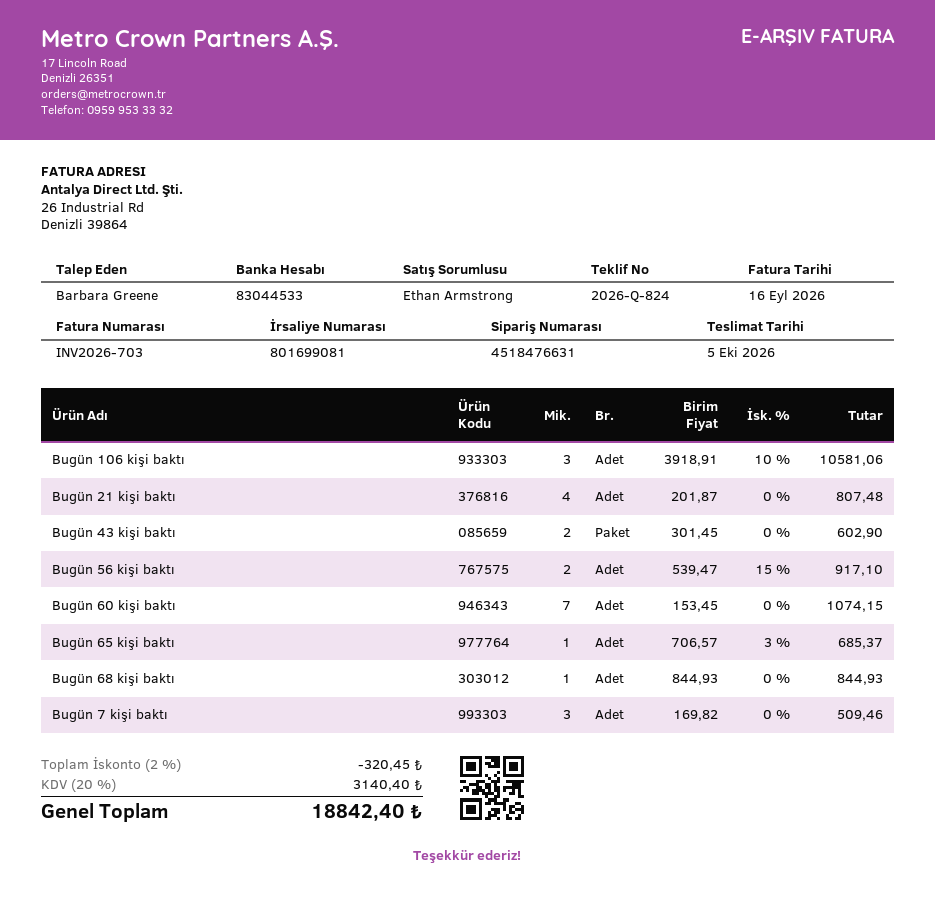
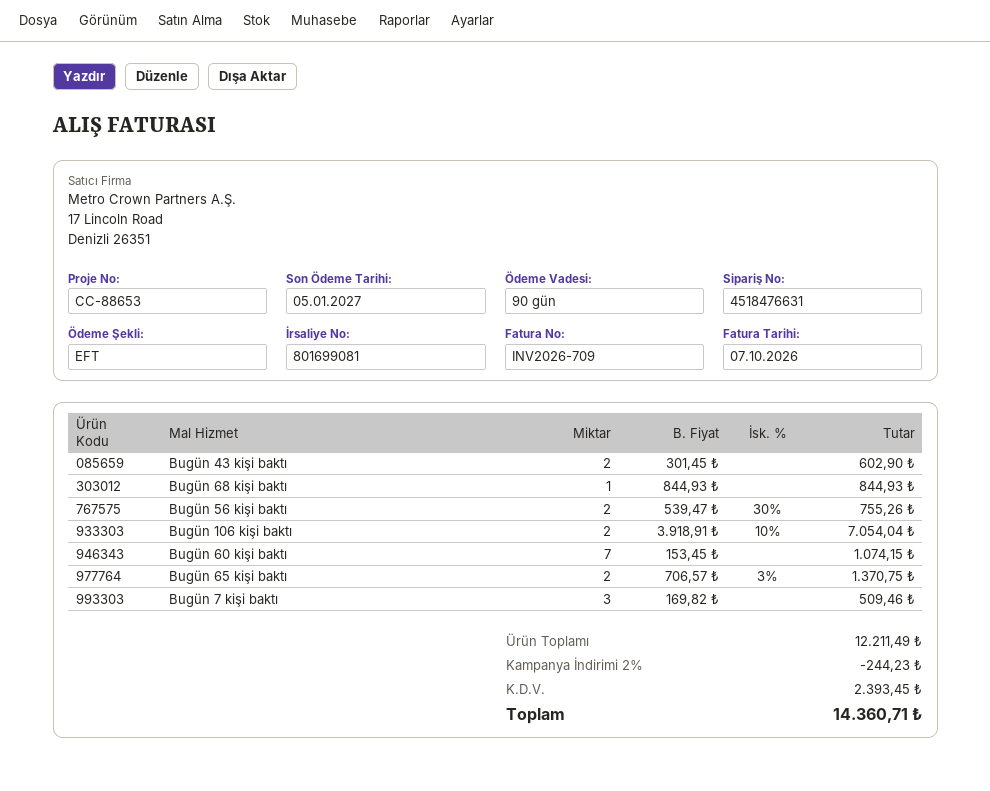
invoice number: INV2026-703 -> INV2026-709
invoice date: 2026-09-16 -> 2026-10-07
Bugün 106 kişi baktı: 3 x 3918.91 - 10% = 10581.06 -> 2 x 3918.91 - 10% = 7054.04
Bugün 21 kişi baktı: 4 x 201.87 = 807.48 -> none
Bugün 56 kişi baktı: 2 x 539.47 - 15% = 917.10 -> 2 x 539.47 - 30% = 755.26
Bugün 65 kişi baktı: 1 x 706.57 - 3% = 685.37 -> 2 x 706.57 - 3% = 1370.75
discount: 2% = 320.45 -> 2% = 244.23
tax: 3140.40 -> 2393.45
total: 18842.40 -> 14360.71

